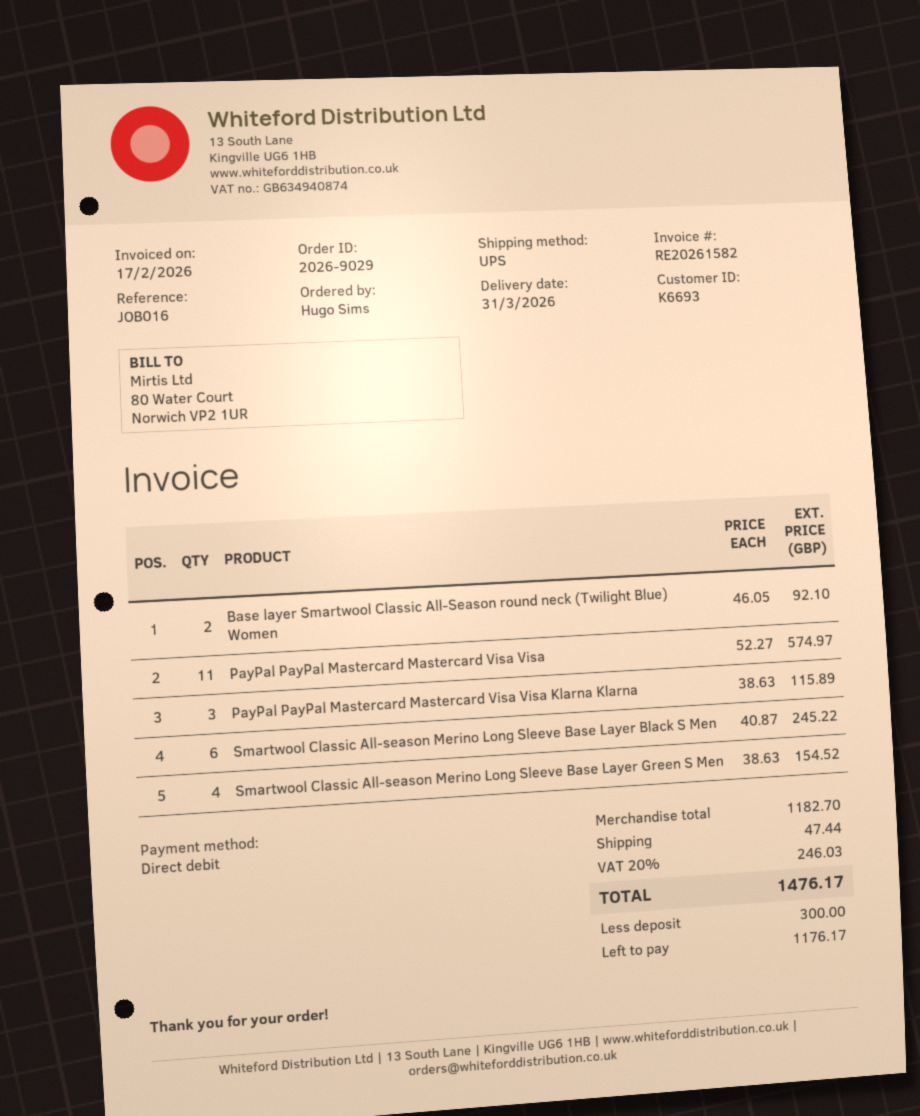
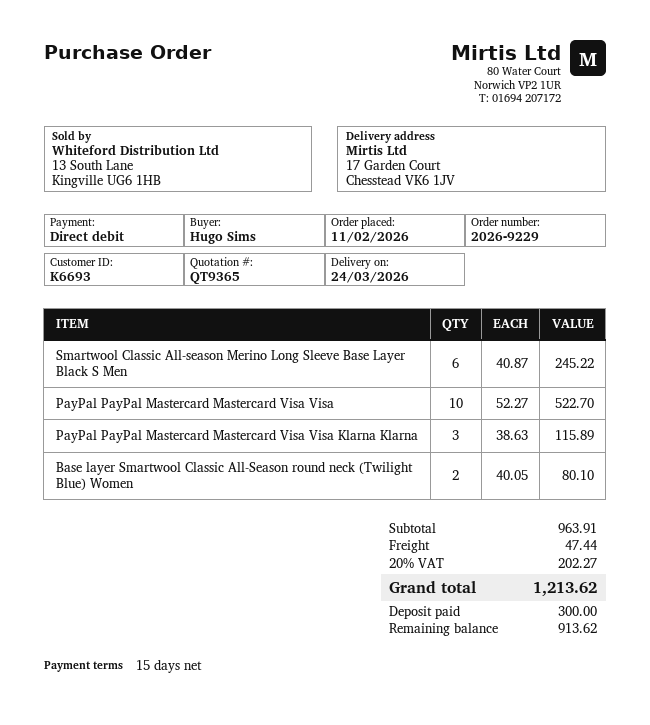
order number: 2026-9029 -> 2026-9229
delivery date: 2026-03-31 -> 2026-03-24
Base layer Smartwool Classic All-Season round neck (Twilight Blue) Women: 2 x 46.05 = 92.10 -> 2 x 40.05 = 80.10
PayPal PayPal Mastercard Mastercard Visa Visa: 11 x 52.27 = 574.97 -> 10 x 52.27 = 522.70
Smartwool Classic All-season Merino Long Sleeve Base Layer Green S Men: 4 x 38.63 = 154.52 -> none
subtotal: 1182.70 -> 963.91
tax: 20% = 246.03 -> 20% = 202.27
total: 1476.17 -> 1213.62
balance: 1176.17 -> 913.62

